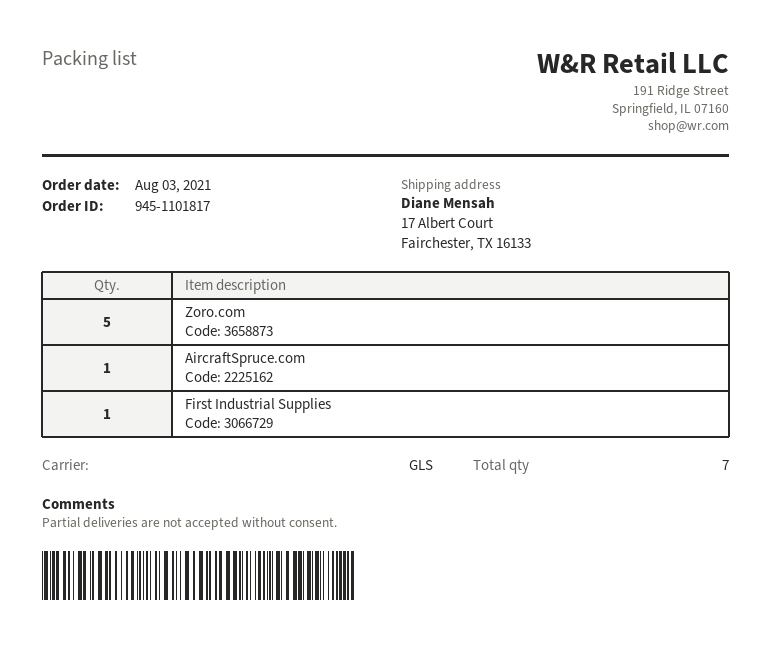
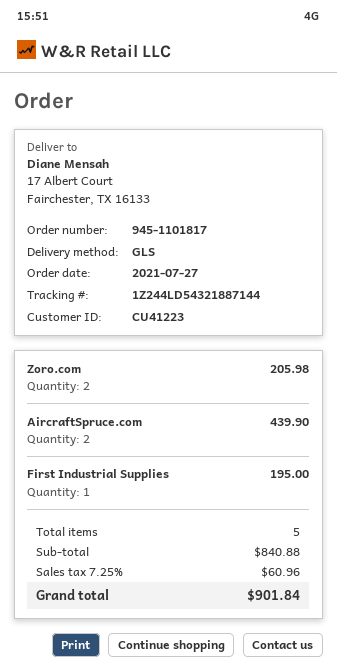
order date: 2021-08-03 -> 2021-07-27
Zoro.com: 5 -> 2
AircraftSpruce.com: 1 -> 2
total quantity: 7 -> 5

